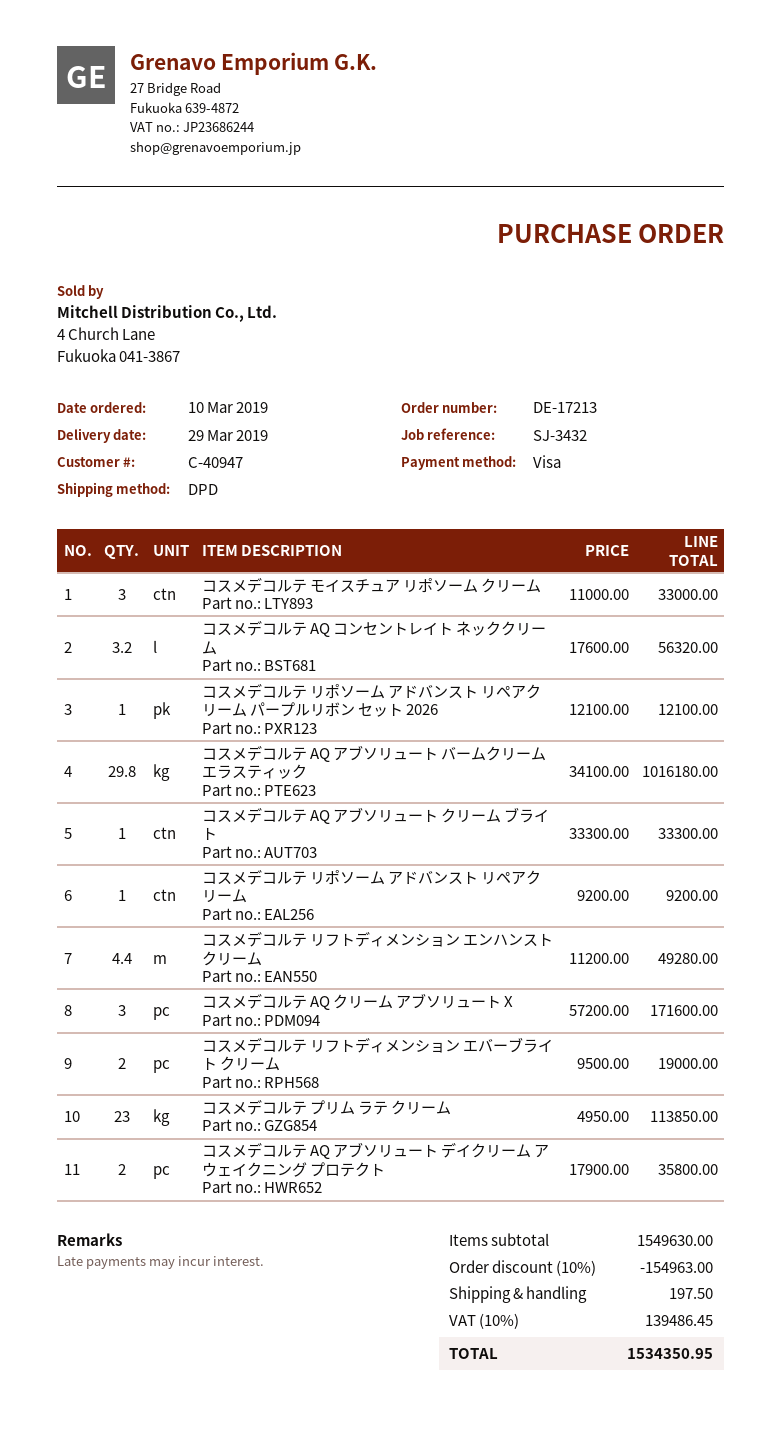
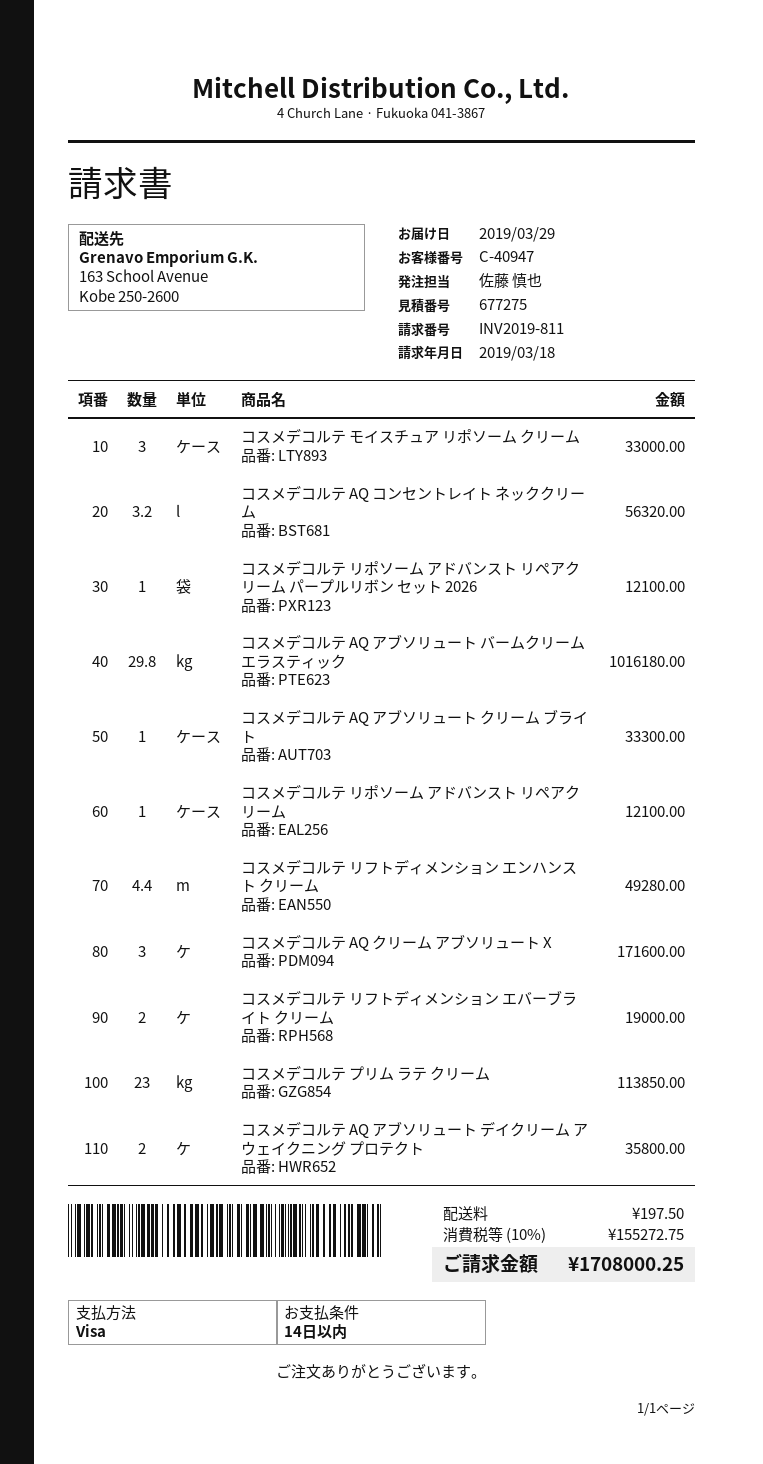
コスメデコルテ リポソーム アドバンスト リペアクリーム: 1 for 9200.00 -> 1 for 12100.00
discount: 10% = 154963.00 -> none
tax: 10% = 139486.45 -> 10% = 155272.75
total: 1534350.95 -> 1708000.25

